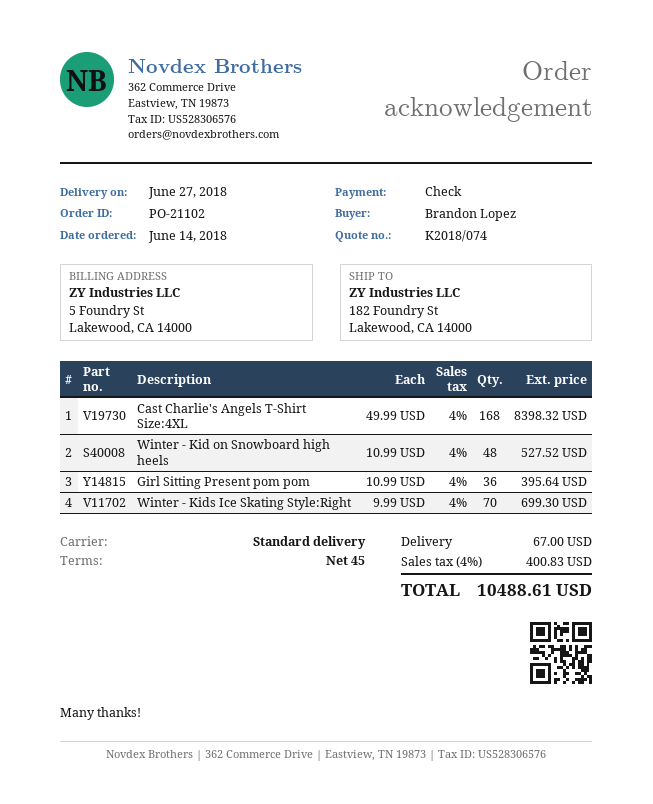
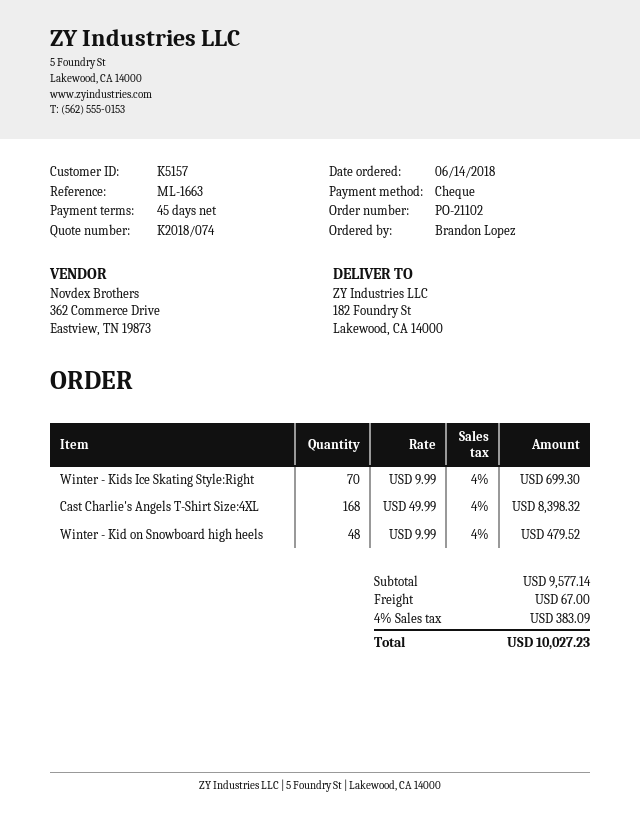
Winter - Kid on Snowboard high heels: 48 x 10.99 = 527.52 -> 48 x 9.99 = 479.52
Girl Sitting Present pom pom: 36 x 10.99 = 395.64 -> none
tax: 4% = 400.83 -> 4% = 383.09
total: 10488.61 -> 10027.23

